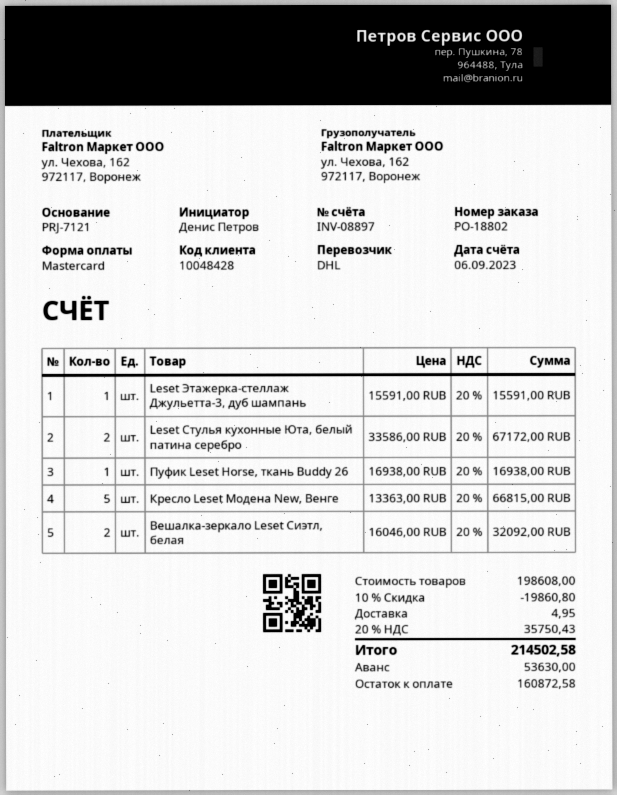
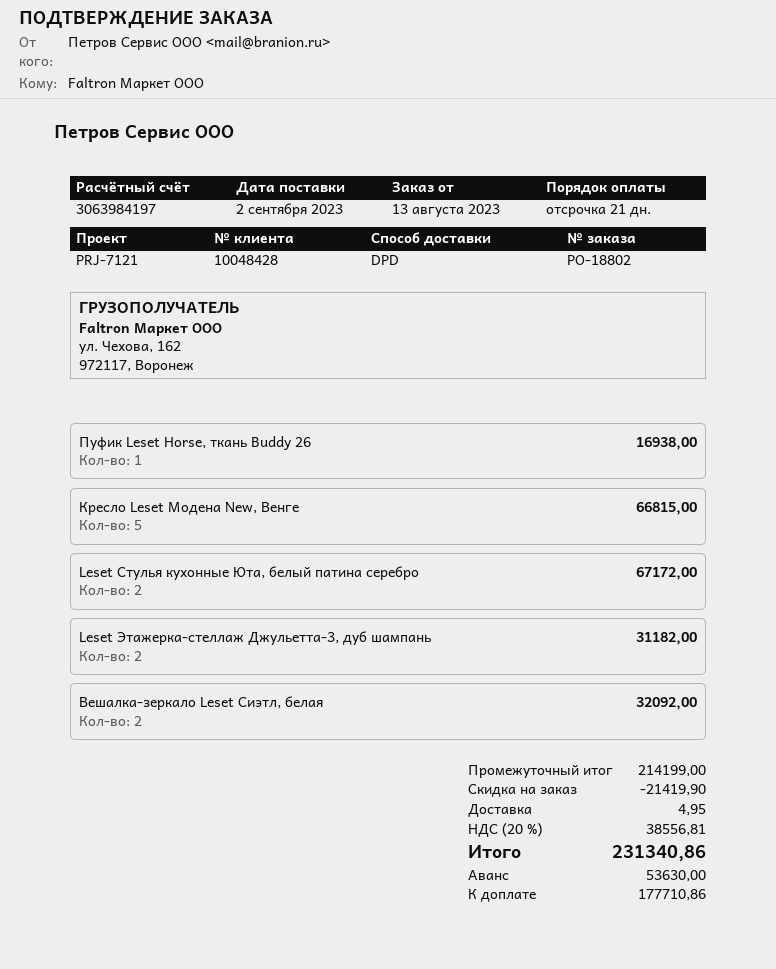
shipping method: DHL -> DPD
Leset Этажерка-стеллаж Джульетта-3, дуб шампань: 1 for 15591.00 -> 2 for 31182.00
subtotal: 198608.00 -> 214199.00
discount: 19860.80 -> 21419.90
tax: 20% = 35750.43 -> 20% = 38556.81
total: 214502.58 -> 231340.86
balance: 160872.58 -> 177710.86

